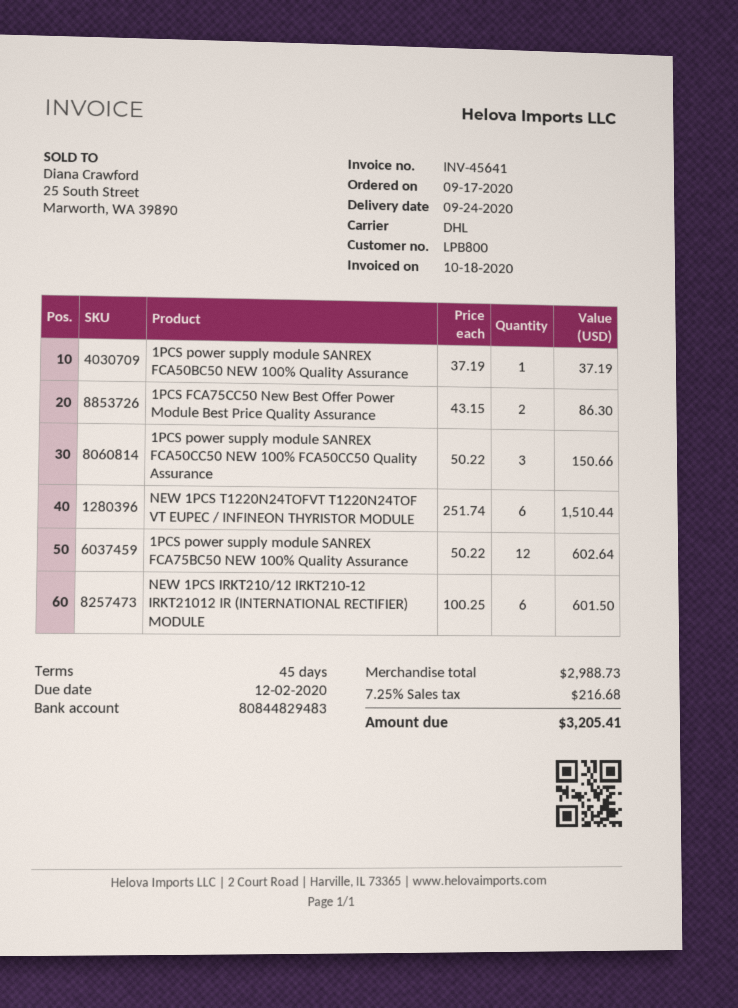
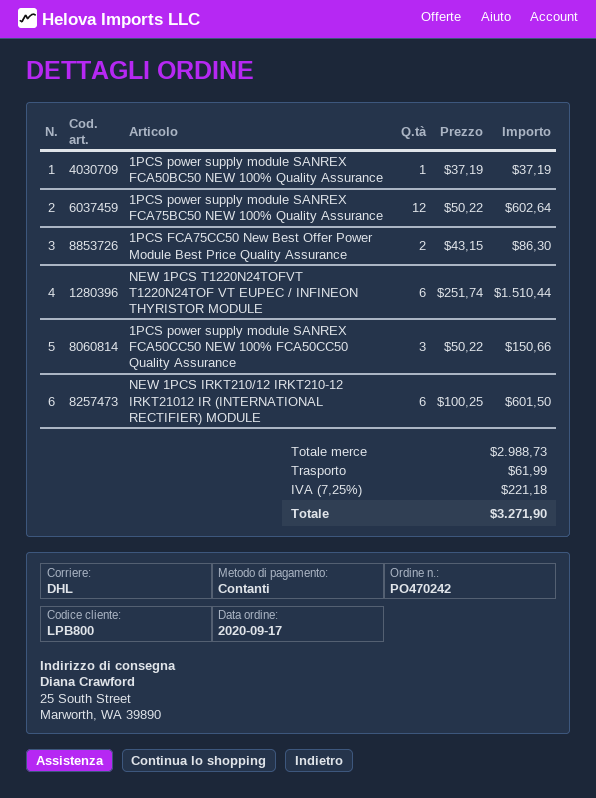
shipping: none -> 61.99
tax: 7.25% = 216.68 -> 7.25% = 221.18
total: 3205.41 -> 3271.90

